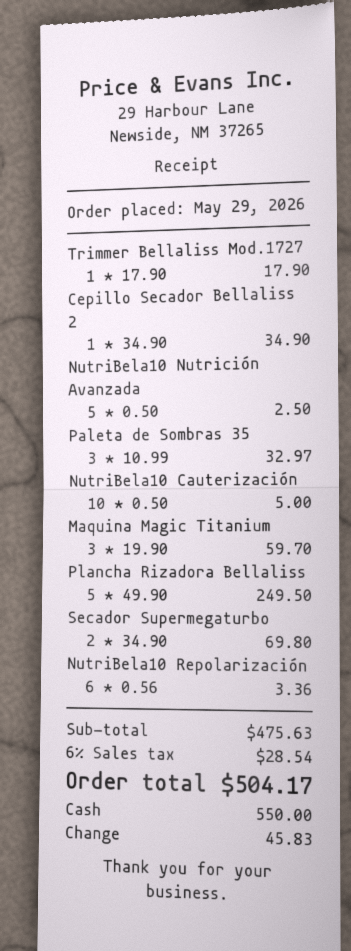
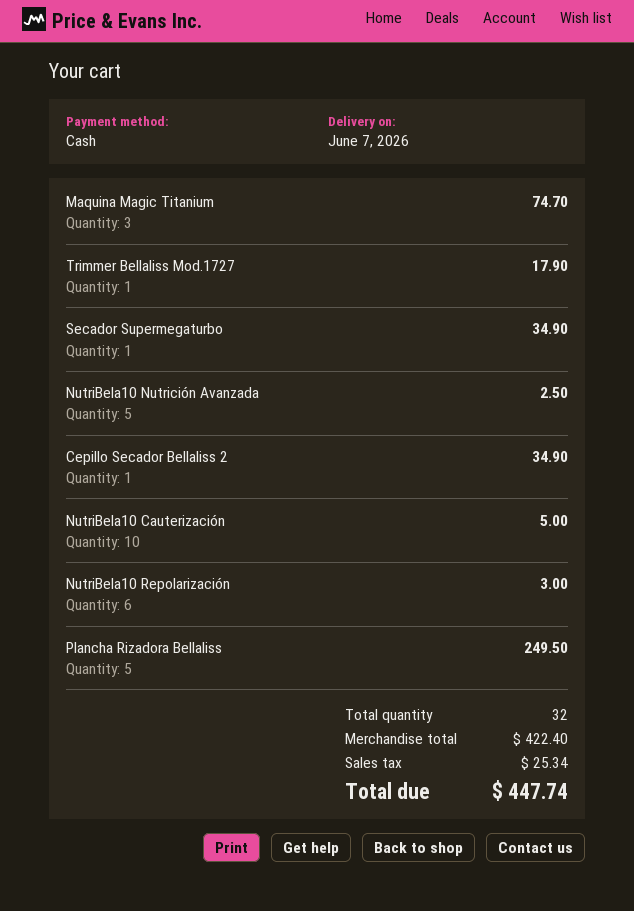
Paleta de Sombras 35: 3 for 32.97 -> none
Maquina Magic Titanium: 3 for 59.70 -> 3 for 74.70
Secador Supermegaturbo: 2 for 69.80 -> 1 for 34.90
NutriBela10 Repolarización: 6 for 3.36 -> 6 for 3.00
subtotal: 475.63 -> 422.40
tax: 28.54 -> 25.34
total: 504.17 -> 447.74

